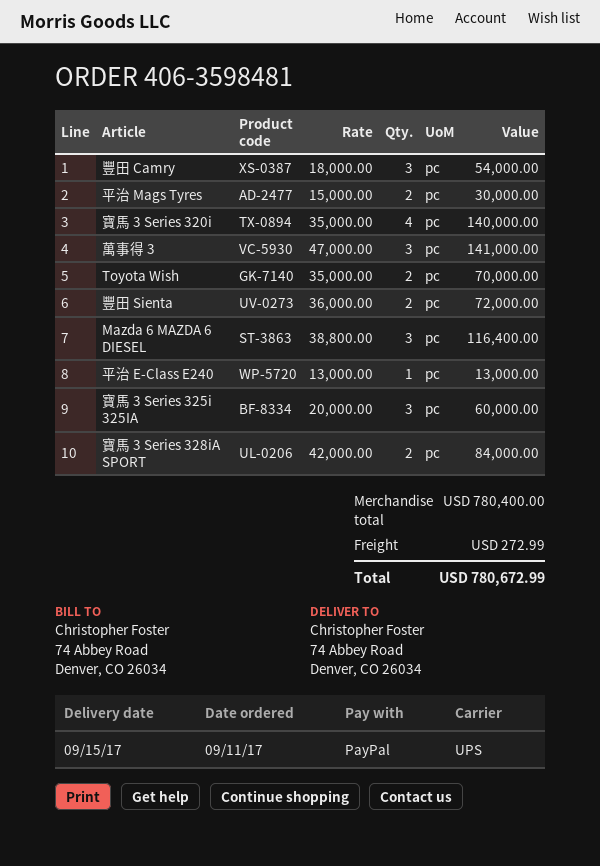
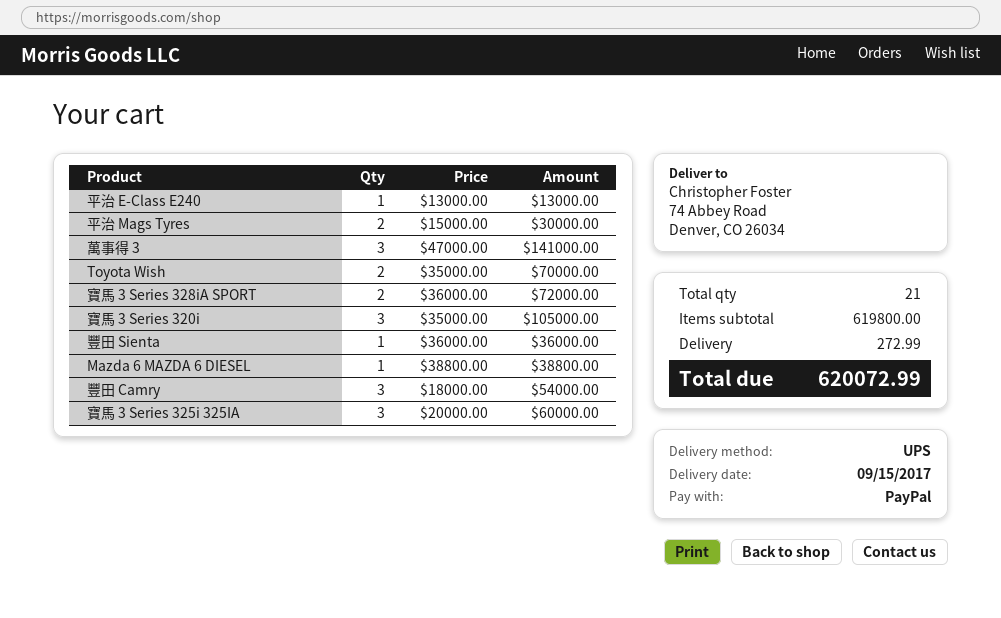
寶馬 3 Series 320i: 4 x 35000.00 = 140000.00 -> 3 x 35000.00 = 105000.00
豐田 Sienta: 2 x 36000.00 = 72000.00 -> 1 x 36000.00 = 36000.00
Mazda 6 MAZDA 6 DIESEL: 3 x 38800.00 = 116400.00 -> 1 x 38800.00 = 38800.00
寶馬 3 Series 328iA SPORT: 2 x 42000.00 = 84000.00 -> 2 x 36000.00 = 72000.00
subtotal: 780400.00 -> 619800.00
total: 780672.99 -> 620072.99

